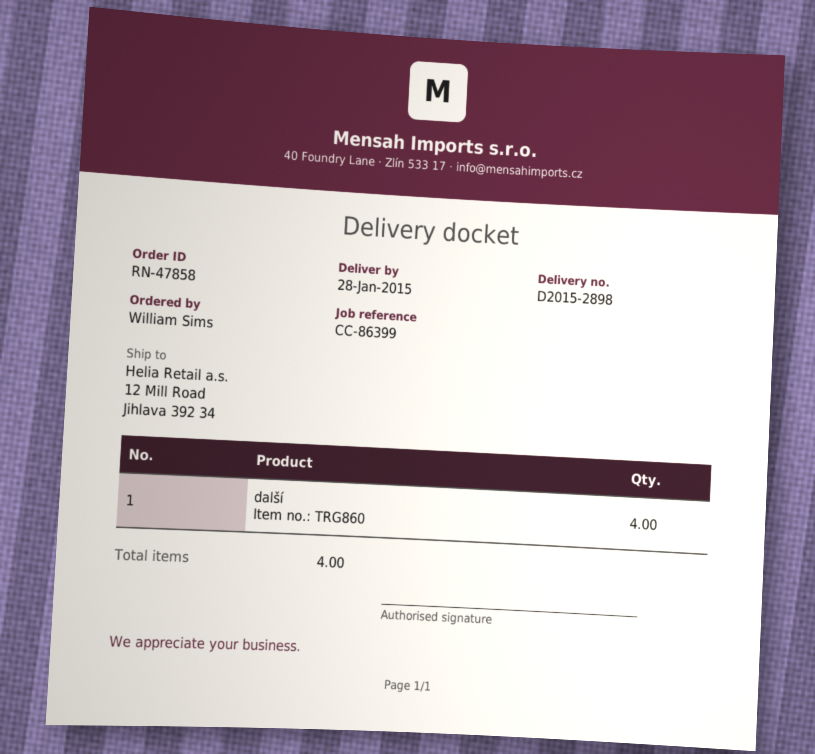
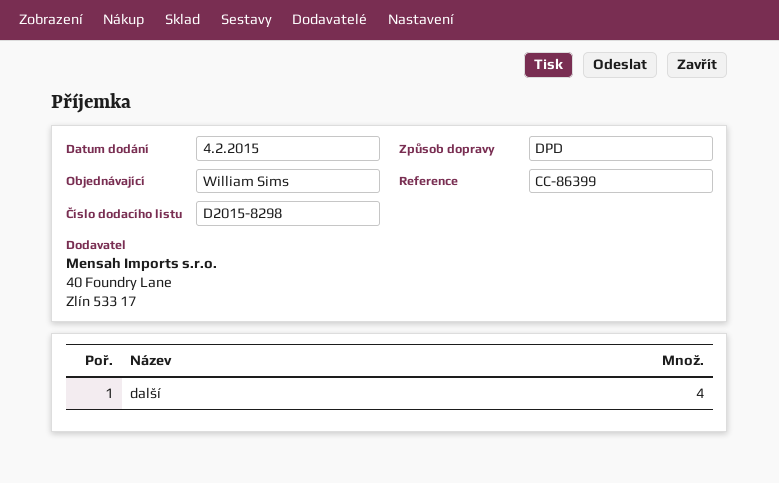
delivery note number: D2015-2898 -> D2015-8298
delivery date: 2015-01-28 -> 2015-02-04

